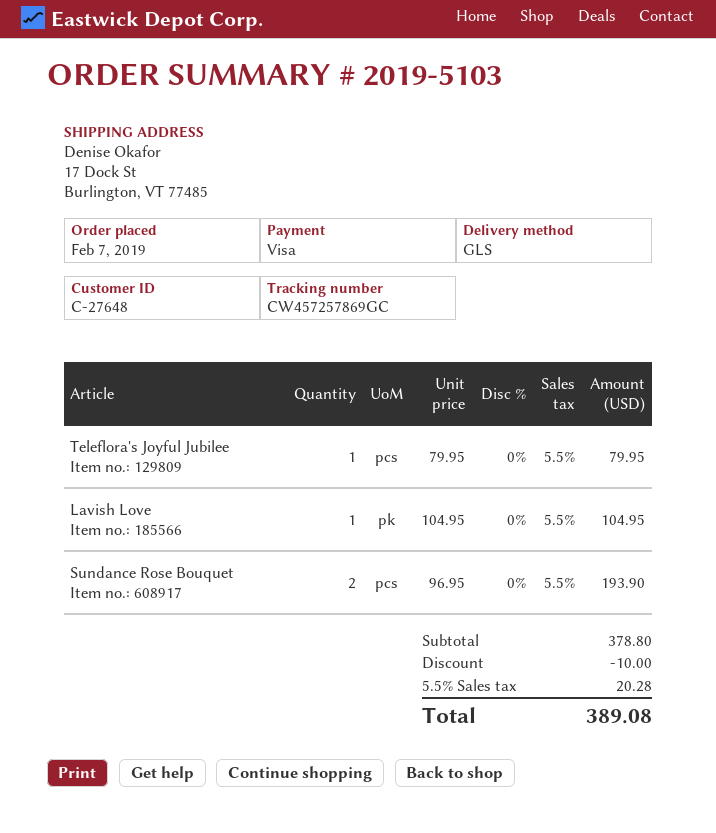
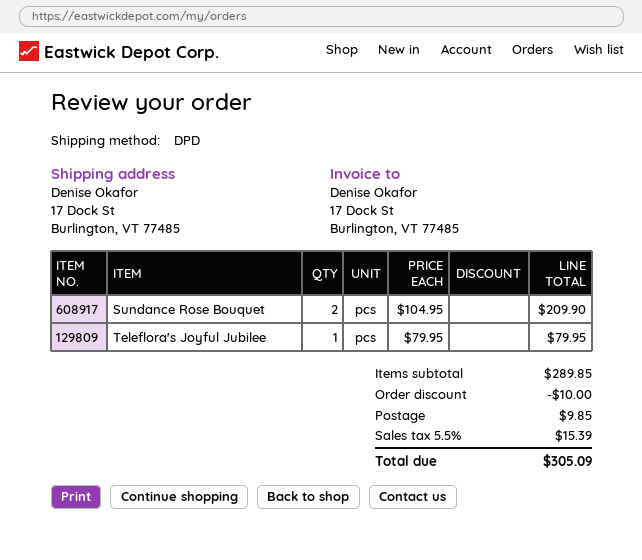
shipping method: GLS -> DPD
Lavish Love: 1 x 104.95 = 104.95 -> none
Sundance Rose Bouquet: 2 x 96.95 = 193.90 -> 2 x 104.95 = 209.90
subtotal: 378.80 -> 289.85
shipping: none -> 9.85
tax: 5.5% = 20.28 -> 5.5% = 15.39
total: 389.08 -> 305.09

